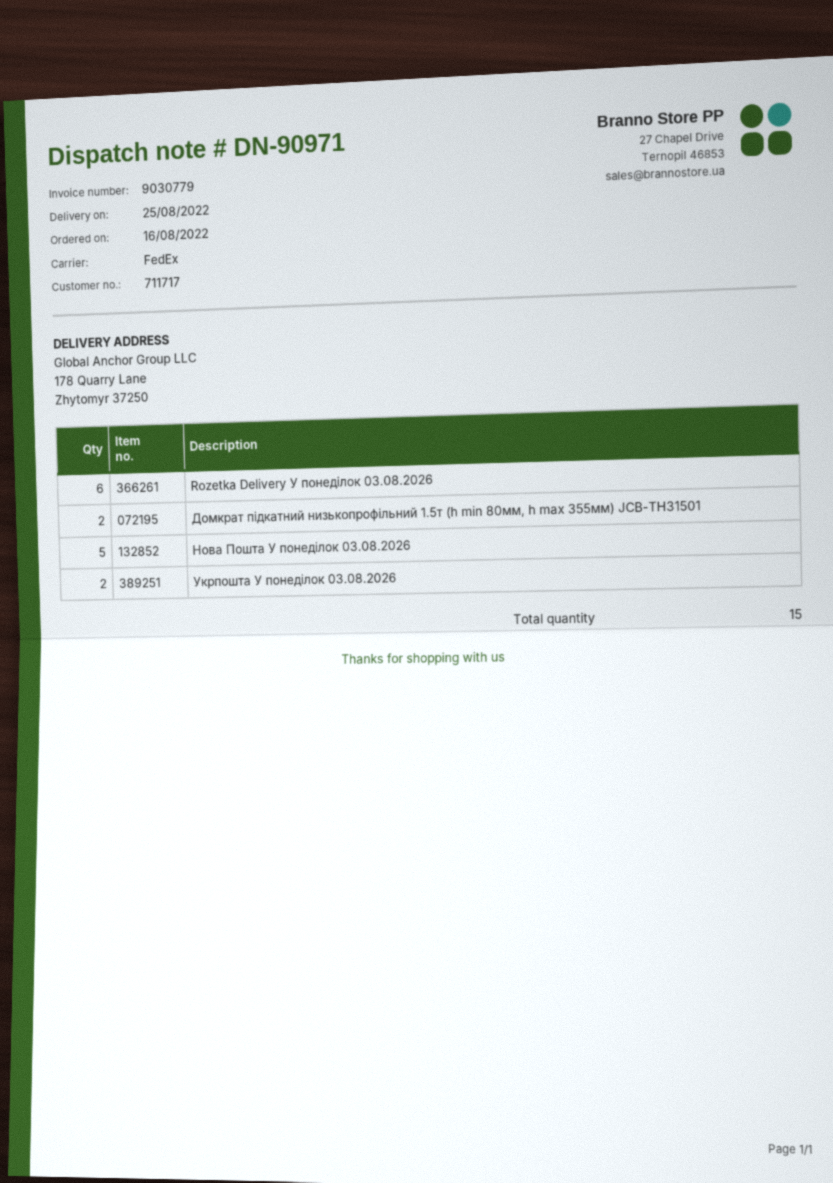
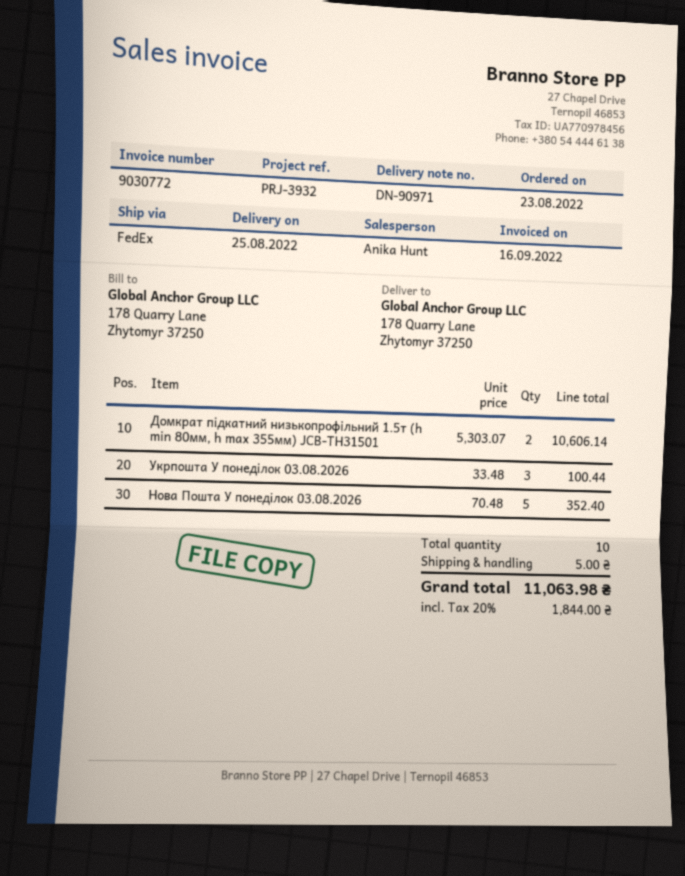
order date: 2022-08-16 -> 2022-08-23
invoice number: 9030779 -> 9030772
Rozetka Delivery У понеділок 03.08.2026: 6 -> none
Укрпошта У понеділок 03.08.2026: 2 -> 3
total quantity: 15 -> 10

